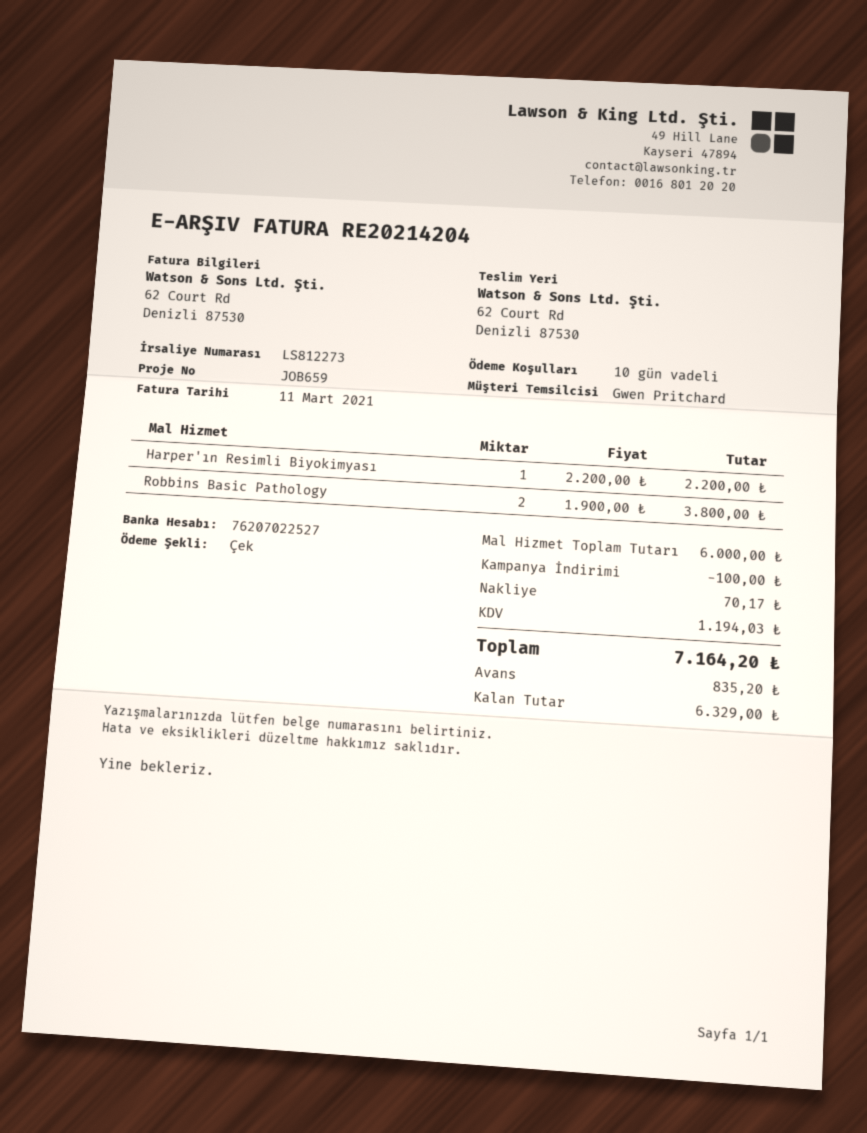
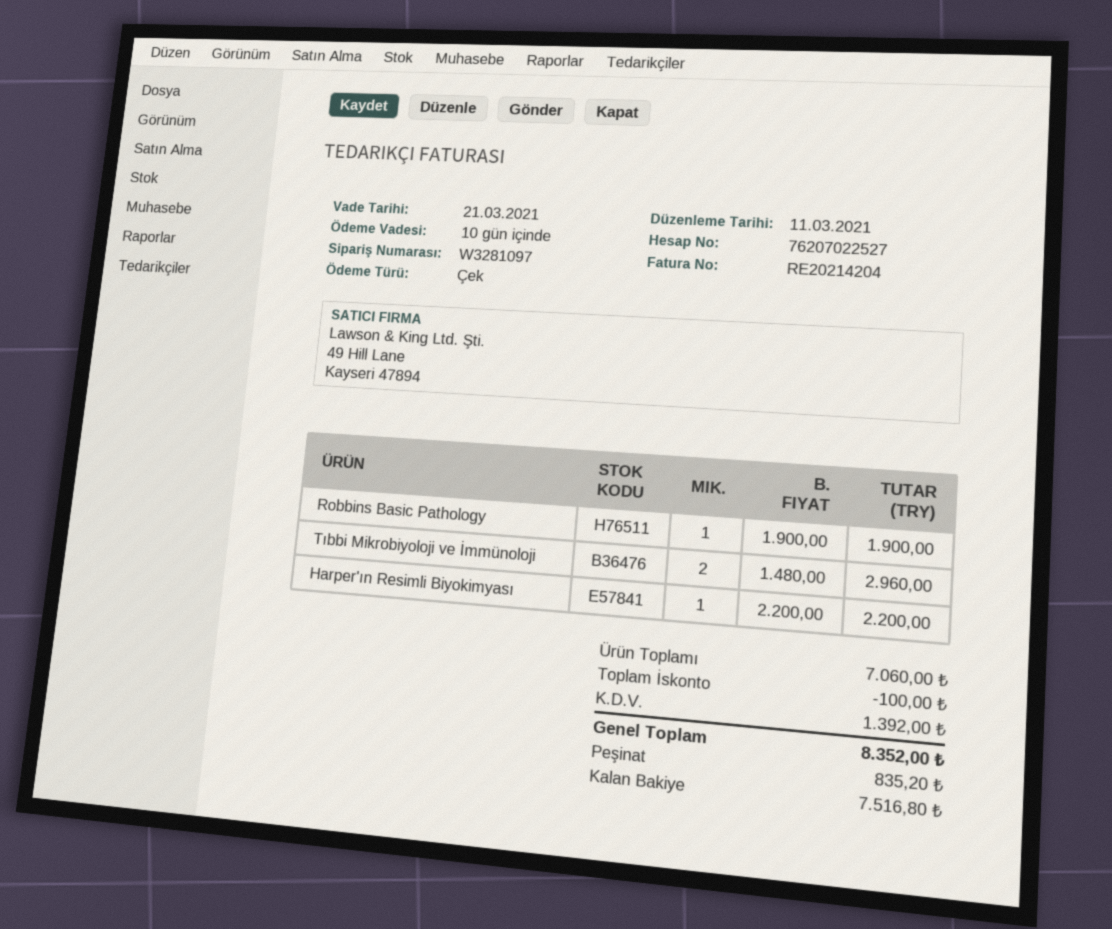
Robbins Basic Pathology: 2 x 1900.00 = 3800.00 -> 1 x 1900.00 = 1900.00
Tıbbi Mikrobiyoloji ve İmmünoloji: none -> 2 x 1480.00 = 2960.00
subtotal: 6000.00 -> 7060.00
shipping: 70.17 -> none
tax: 1194.03 -> 1392.00
total: 7164.20 -> 8352.00
balance: 6329.00 -> 7516.80

